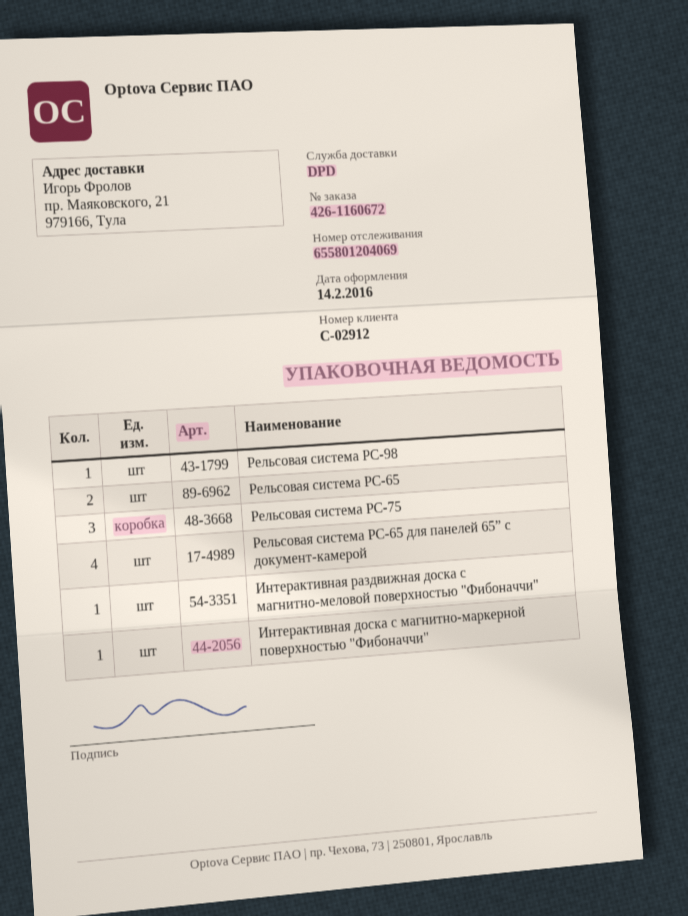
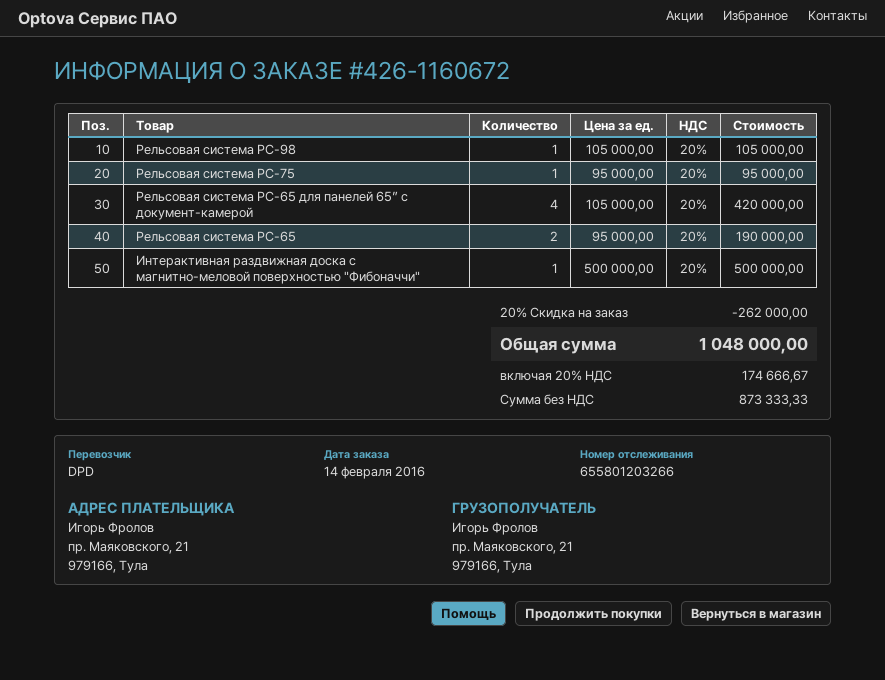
tracking number: 655801204069 -> 655801203266
Рельсовая система PC-75: 3 -> 1
Интерактивная доска с магнитно-маркерной поверхностью "Фибоначчи": 1 -> none

